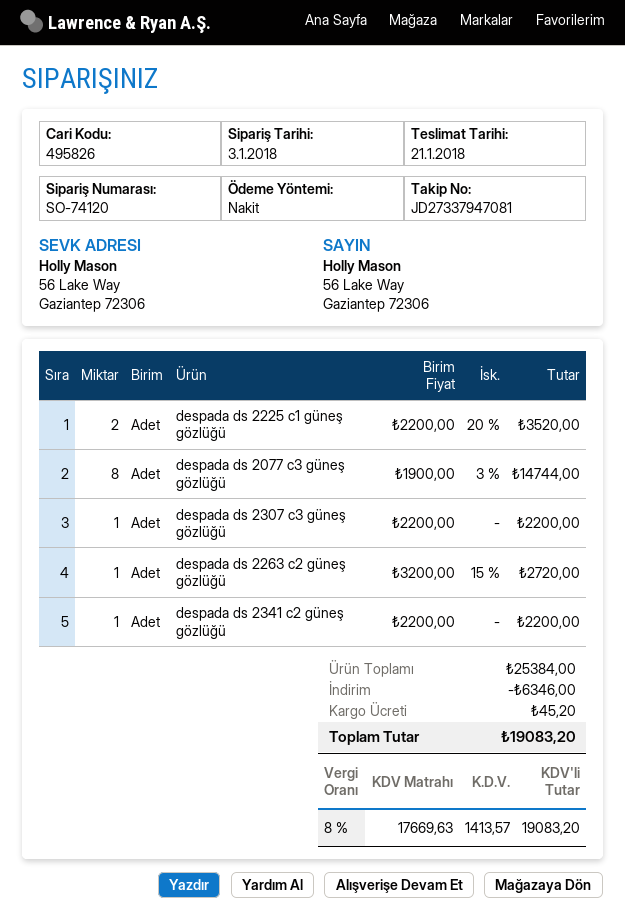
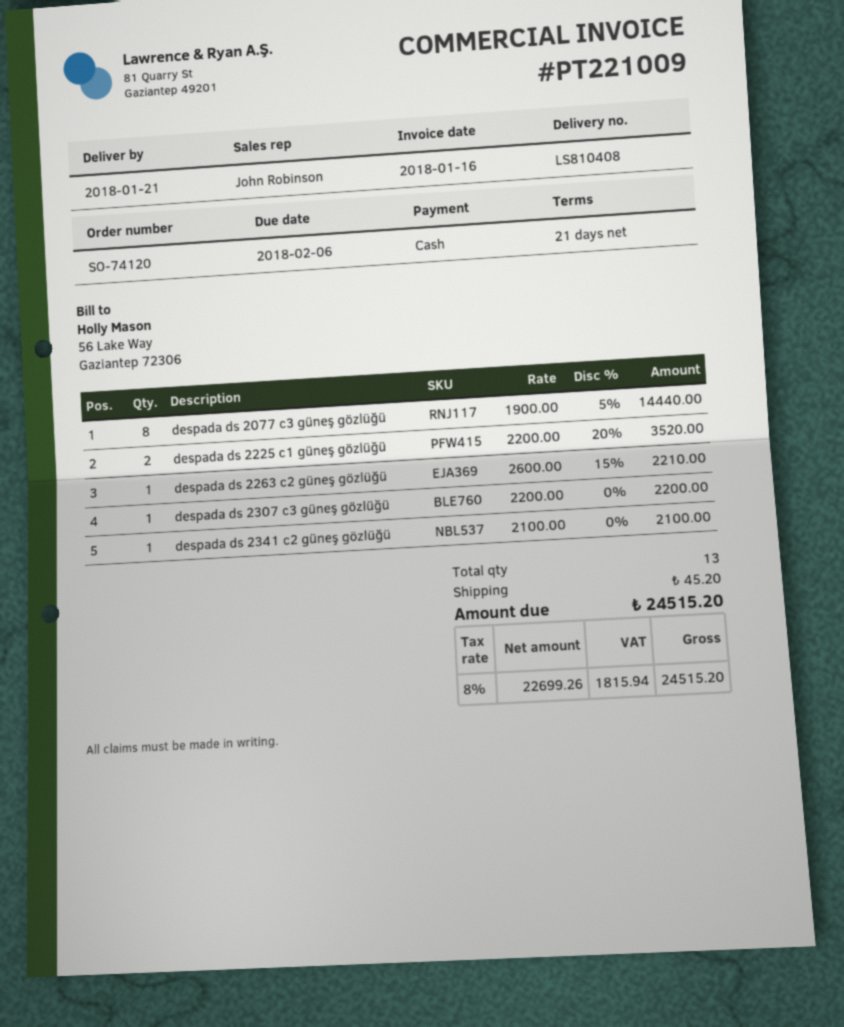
despada ds 2077 c3 güneş gözlüğü: 8 x 1900.00 - 3% = 14744.00 -> 8 x 1900.00 - 5% = 14440.00
despada ds 2263 c2 güneş gözlüğü: 1 x 3200.00 - 15% = 2720.00 -> 1 x 2600.00 - 15% = 2210.00
despada ds 2341 c2 güneş gözlüğü: 1 x 2200.00 = 2200.00 -> 1 x 2100.00 = 2100.00
discount: 6346.00 -> none
net: 17669.63 -> 22699.26
tax: 8% = 1413.57 -> 8% = 1815.94
total: 19083.20 -> 24515.20

